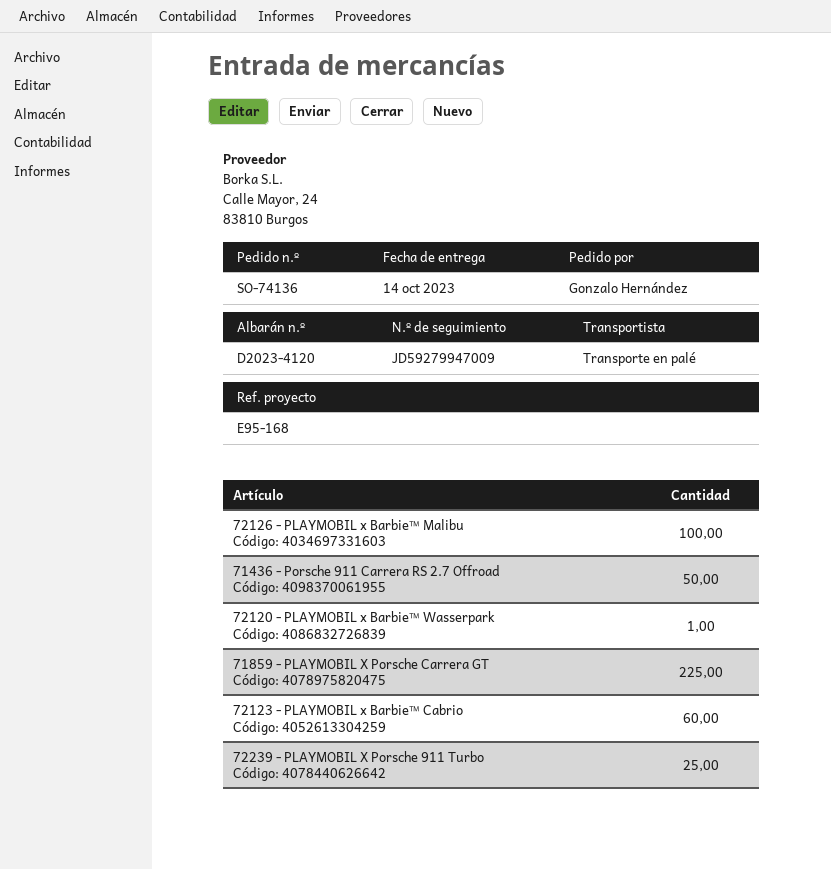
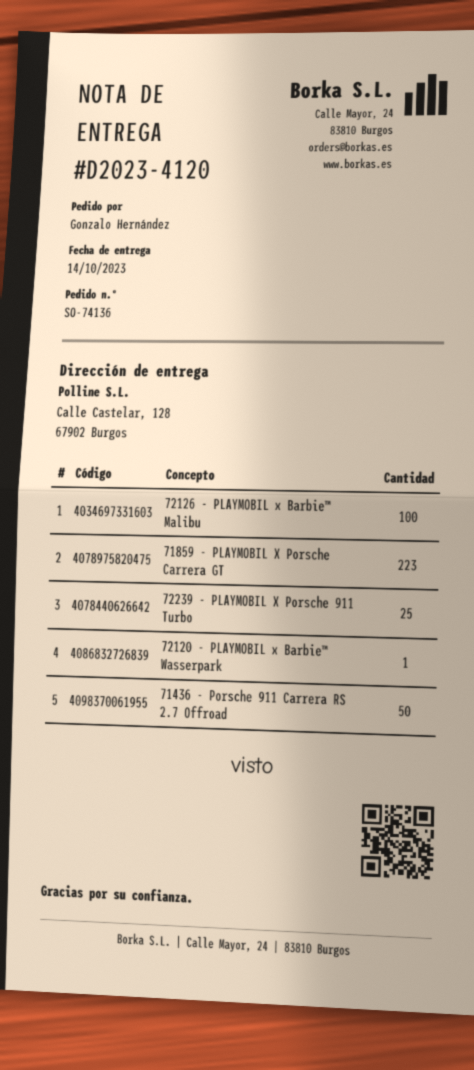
71859 - PLAYMOBIL X Porsche Carrera GT: 225 -> 223
72123 - PLAYMOBIL x Barbie™ Cabrio: 60 -> none

